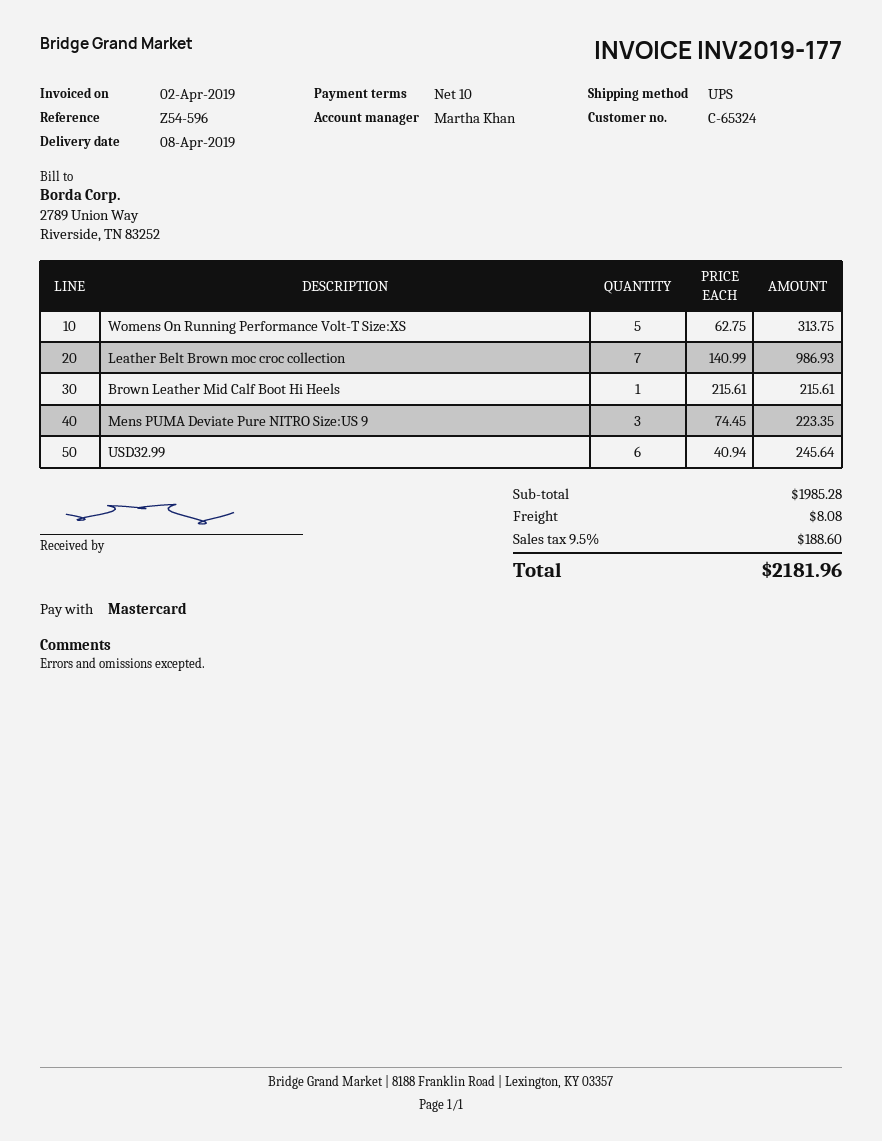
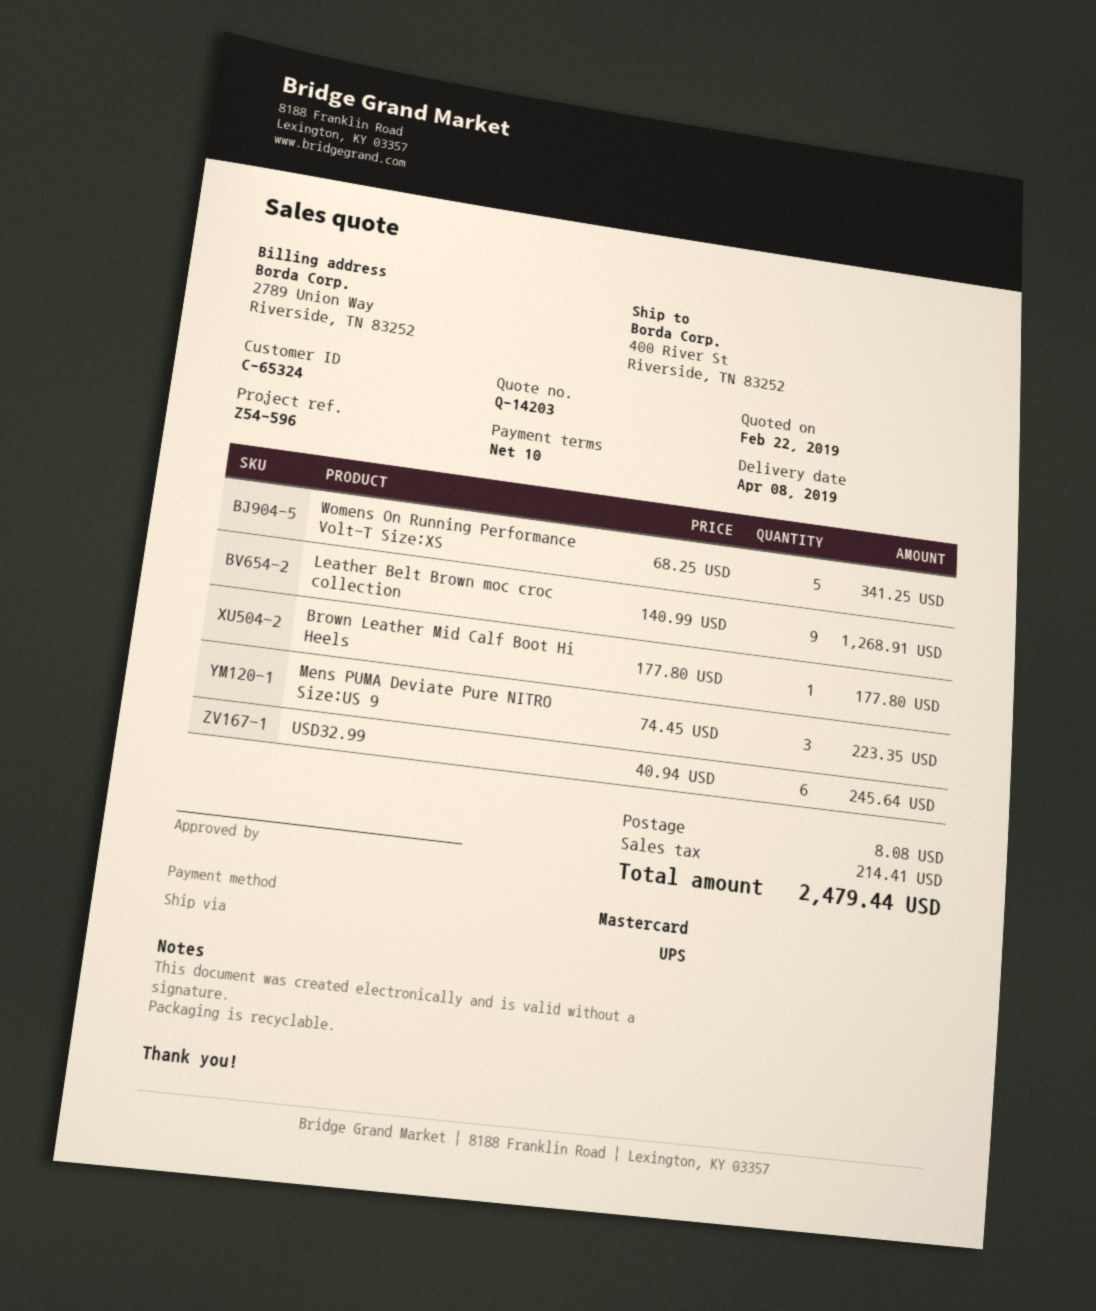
Womens On Running Performance Volt-T Size:XS: 5 x 62.75 = 313.75 -> 5 x 68.25 = 341.25
Leather Belt Brown moc croc collection: 7 x 140.99 = 986.93 -> 9 x 140.99 = 1268.91
Brown Leather Mid Calf Boot Hi Heels: 1 x 215.61 = 215.61 -> 1 x 177.80 = 177.80
tax: 188.60 -> 214.41
total: 2181.96 -> 2479.44

